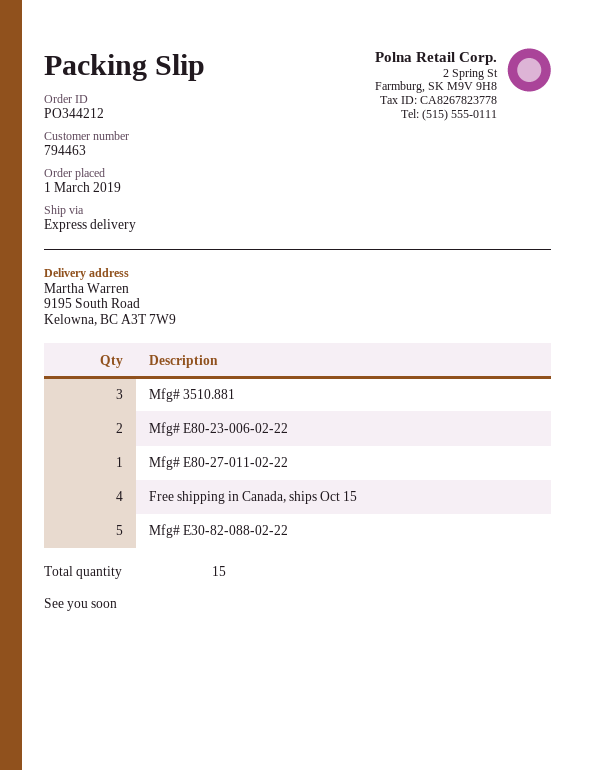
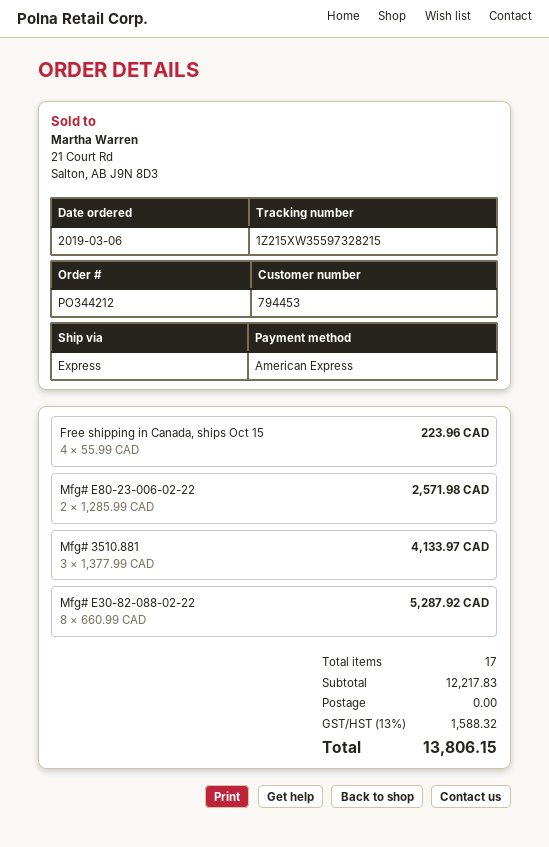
order date: 2019-03-01 -> 2019-03-06
customer number: 794463 -> 794453
Mfg# E80-27-011-02-22: 1 -> none
Mfg# E30-82-088-02-22: 5 -> 8
total quantity: 15 -> 17

